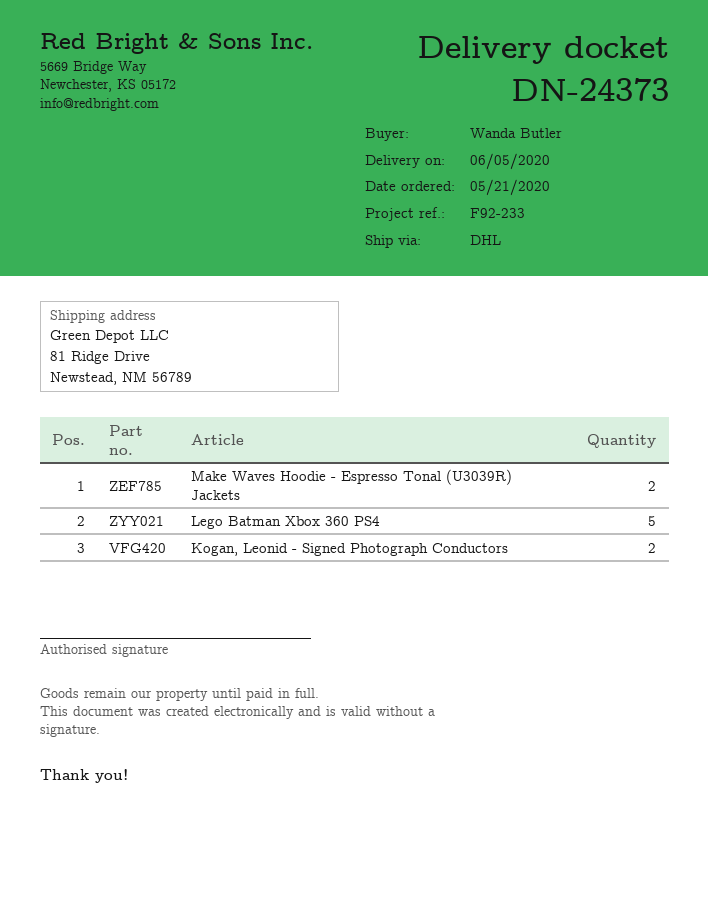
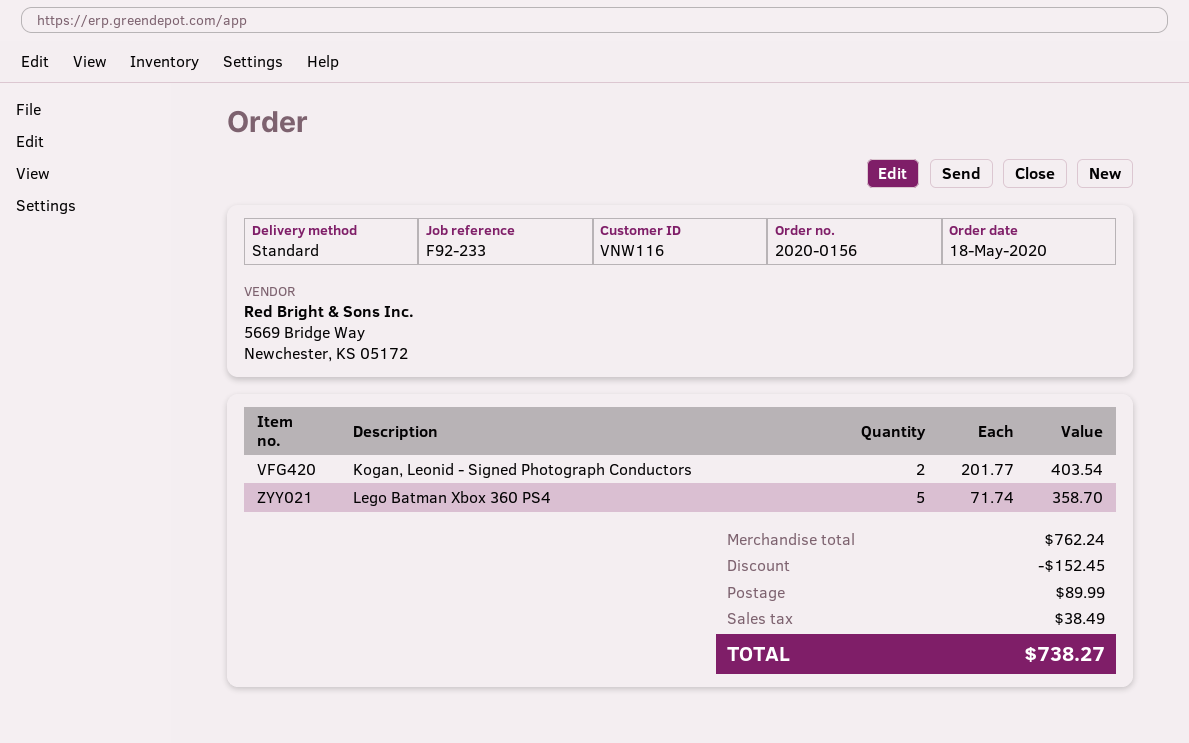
order date: 2020-05-21 -> 2020-05-18
shipping method: DHL -> standard
Make Waves Hoodie - Espresso Tonal (U3039R) Jackets: 2 -> none

